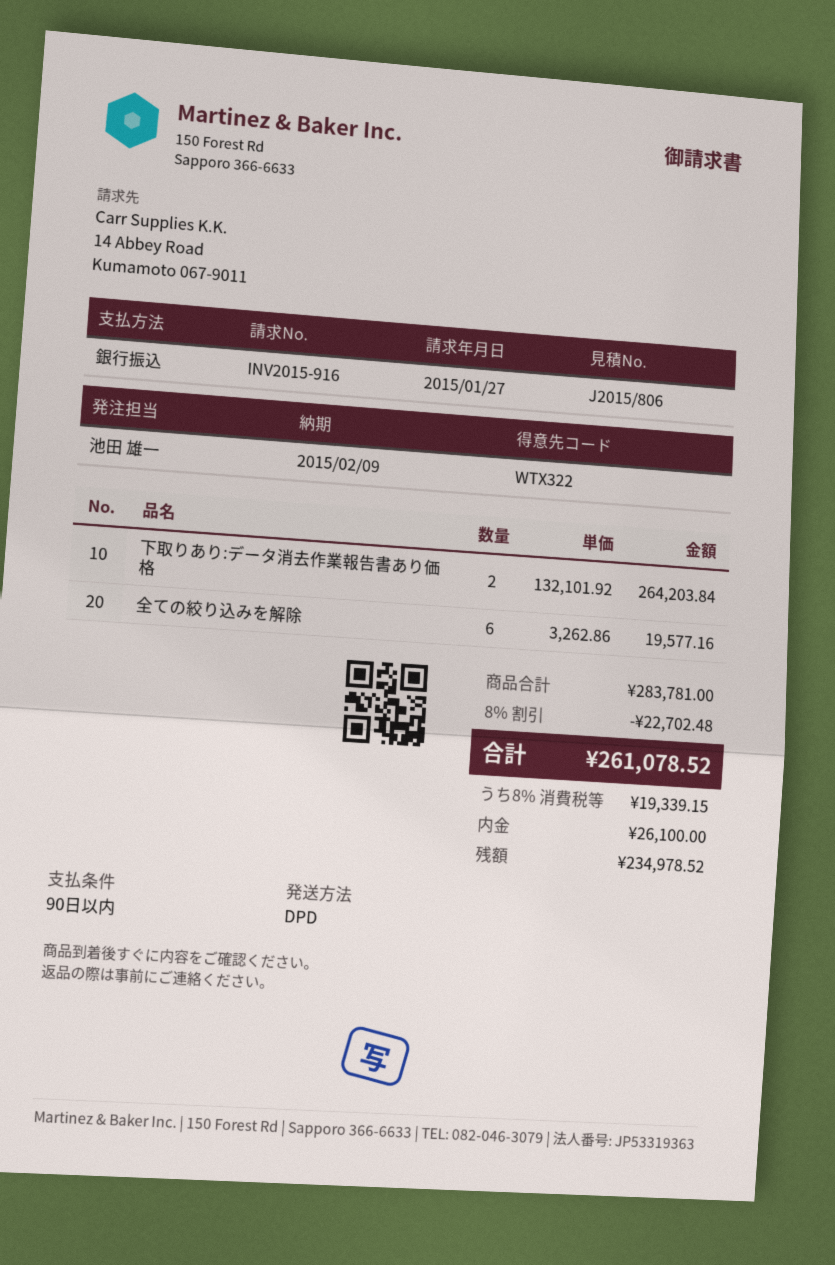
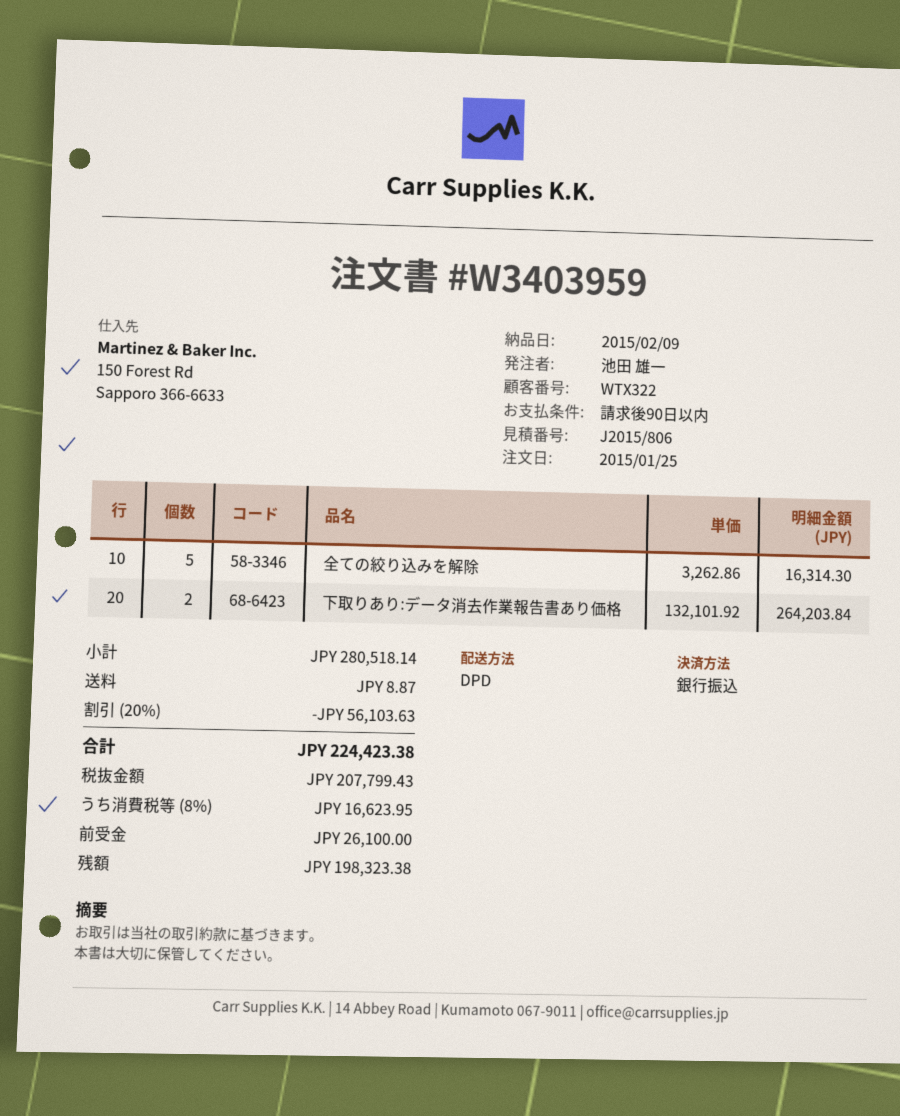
全ての絞り込みを解除: 6 x 3262.86 = 19577.16 -> 5 x 3262.86 = 16314.30
subtotal: 283781.00 -> 280518.14
discount: 8% = 22702.48 -> 20% = 56103.63
shipping: none -> 8.87
tax: 8% = 19339.15 -> 8% = 16623.95
total: 261078.52 -> 224423.38
balance: 234978.52 -> 198323.38

